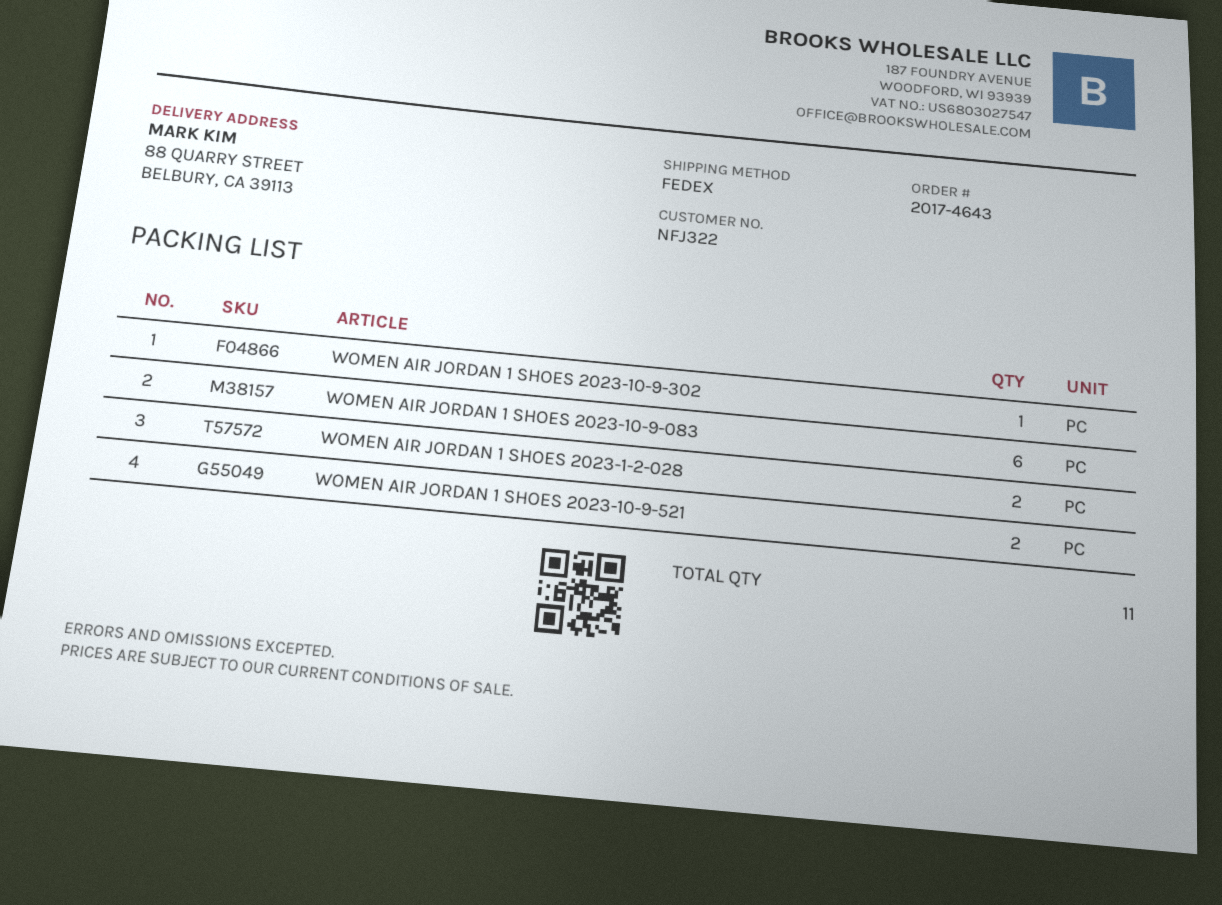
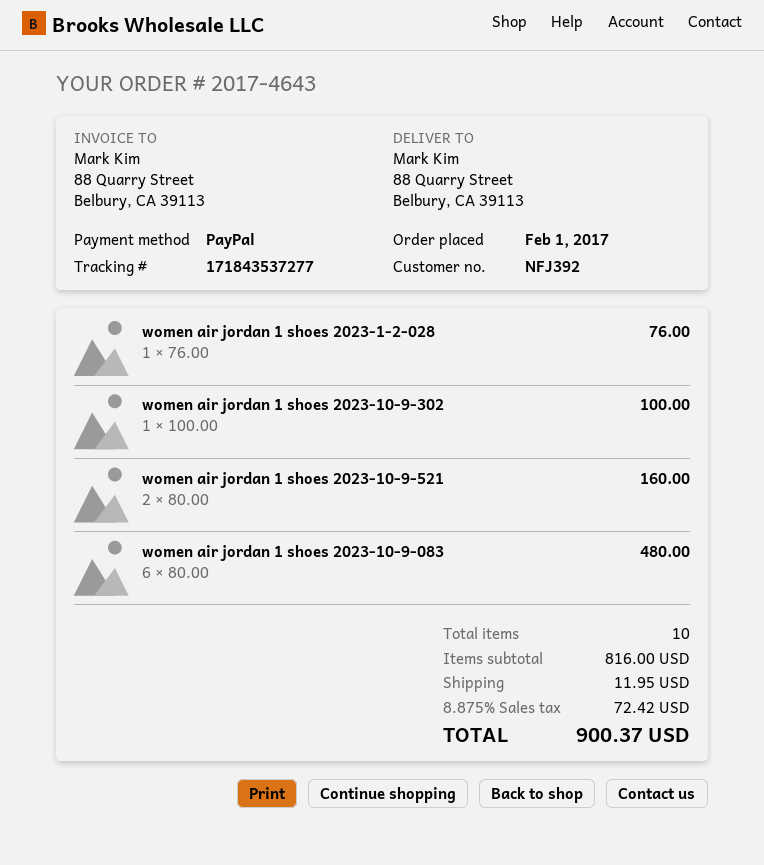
customer number: NFJ322 -> NFJ392
WOMEN AIR JORDAN 1 SHOES 2023-1-2-028: 2 -> 1
total quantity: 11 -> 10

